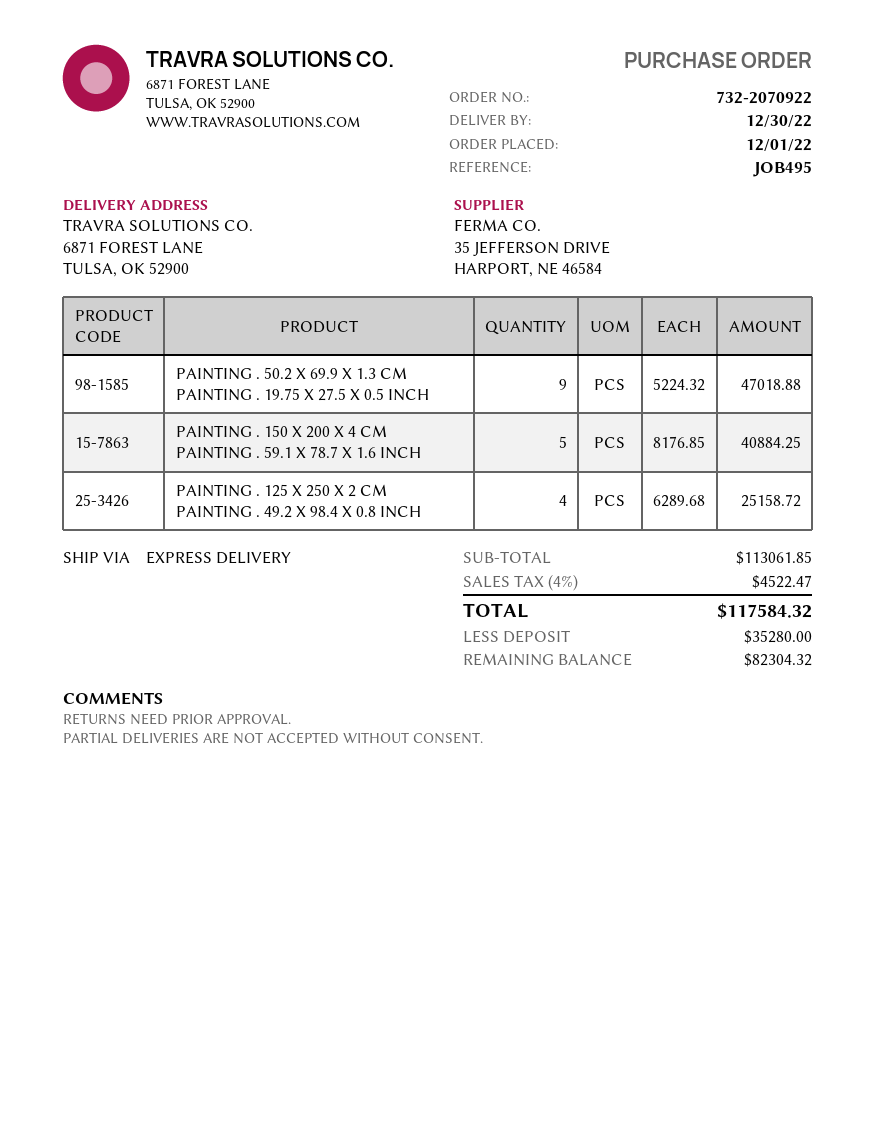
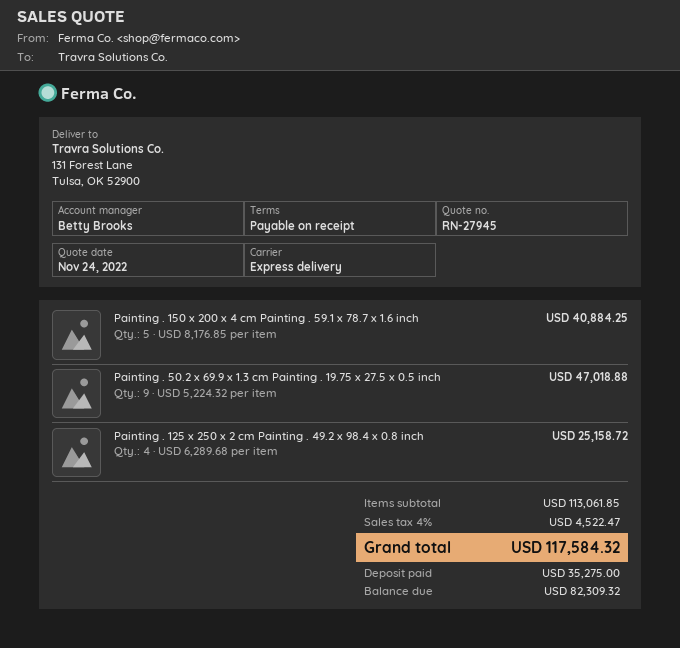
ship to: 6871 FOREST LANE, TULSA, OK 52900 -> 131 Forest Lane, Tulsa, OK 52900
deposit: 35280.00 -> 35275.00
balance: 82304.32 -> 82309.32

